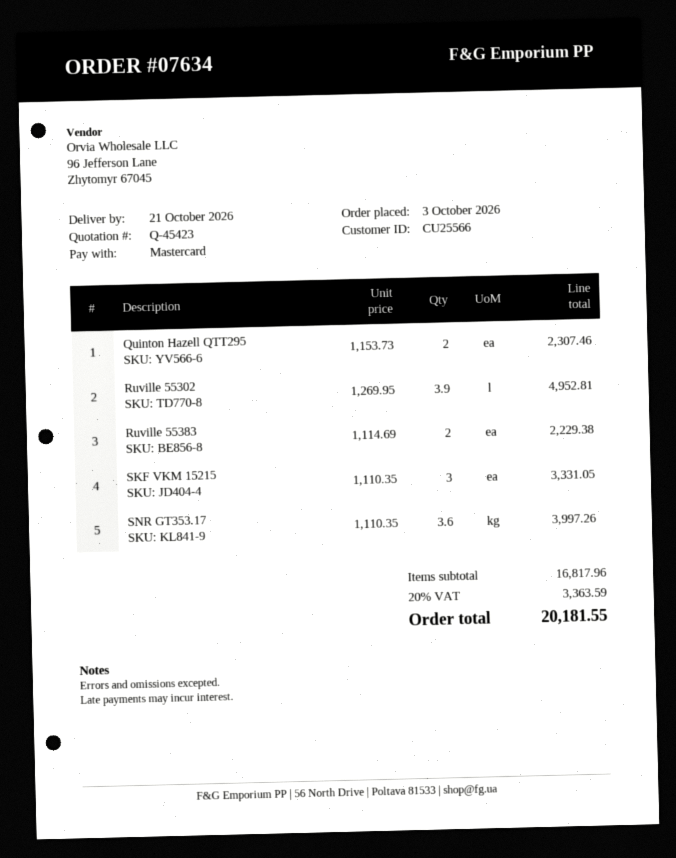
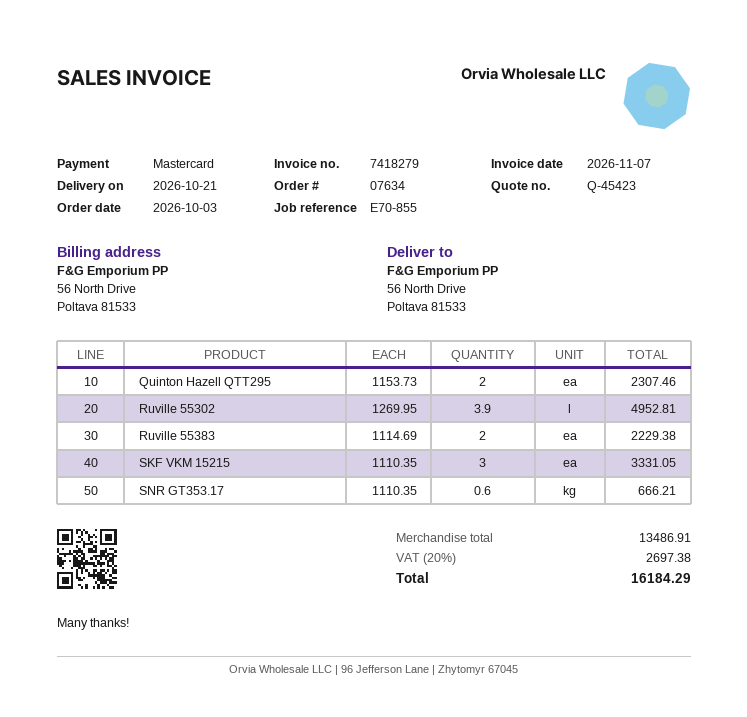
SNR GT353.17: 3.6 x 1110.35 = 3997.26 -> 0.6 x 1110.35 = 666.21
subtotal: 16817.96 -> 13486.91
tax: 20% = 3363.59 -> 20% = 2697.38
total: 20181.55 -> 16184.29

